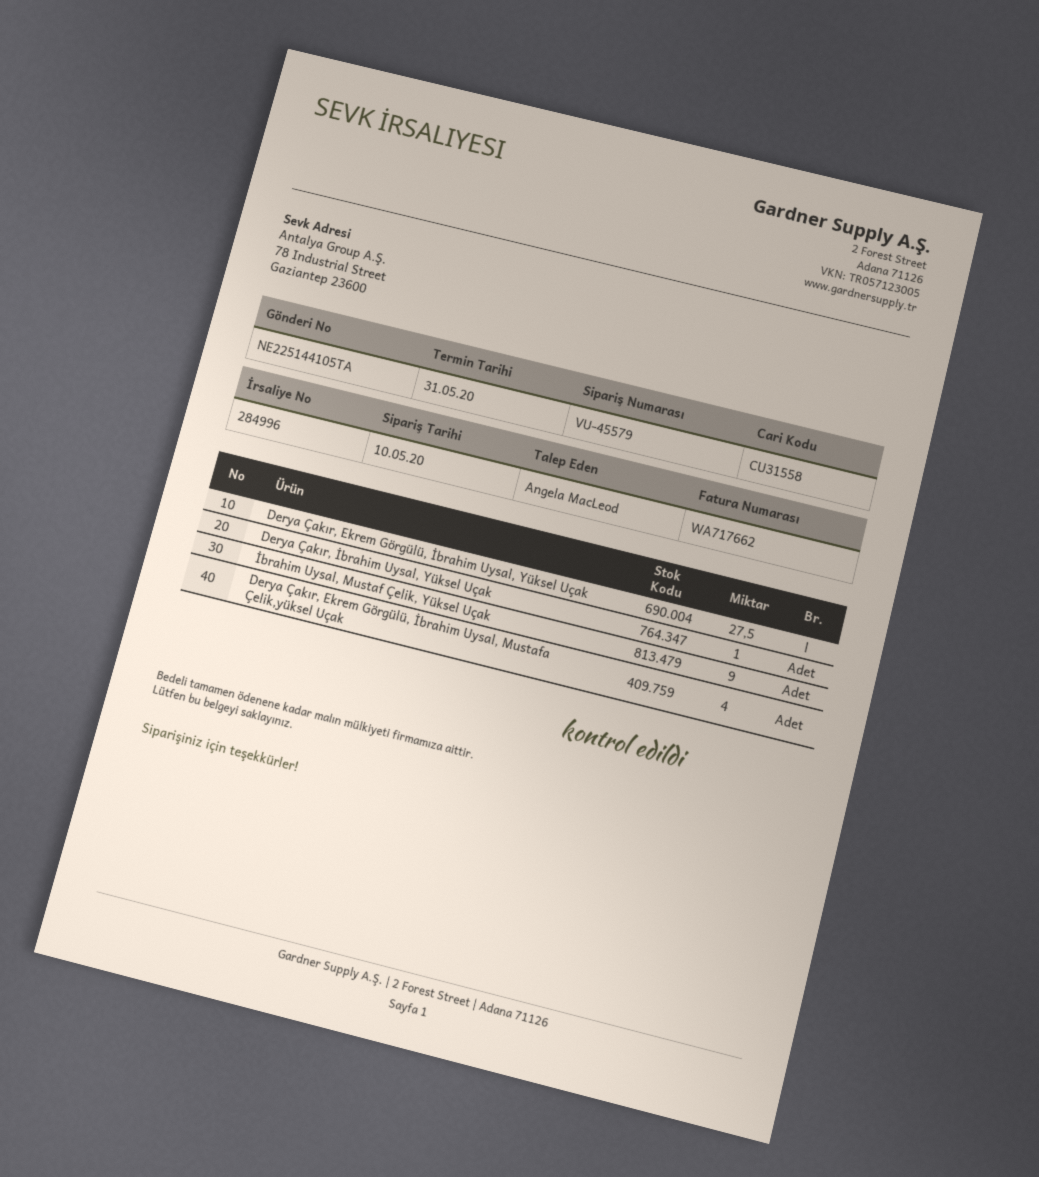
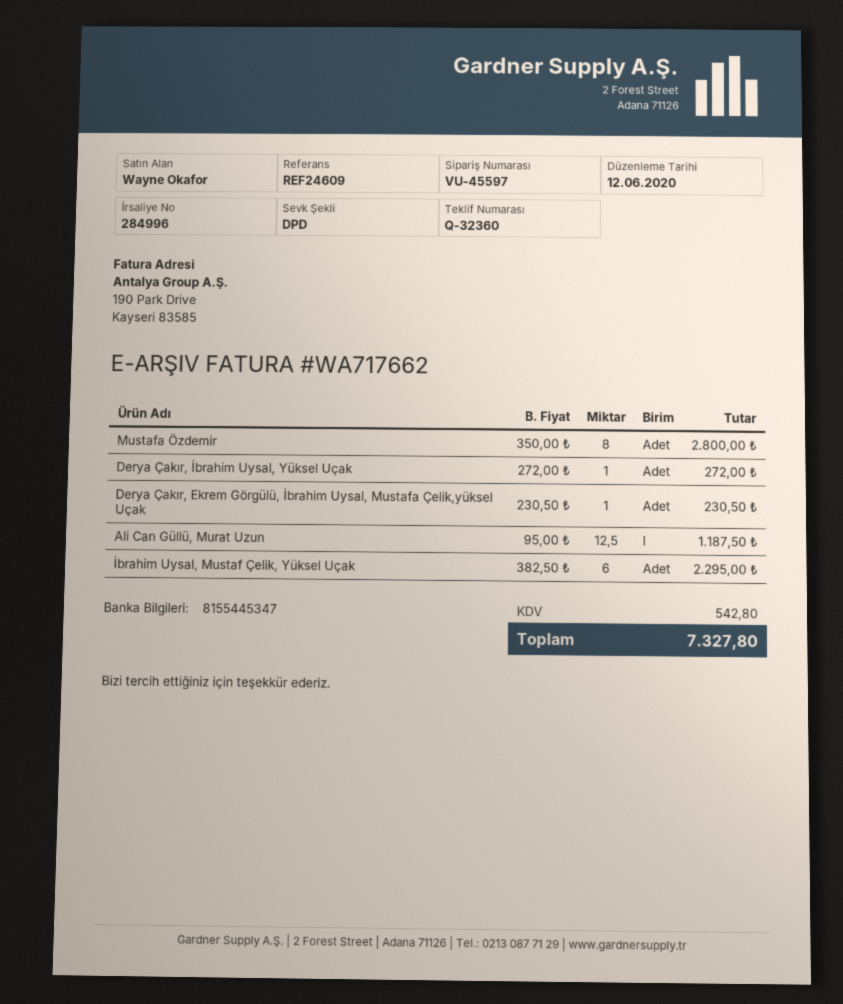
order number: VU-45579 -> VU-45597
ordered by: Angela MacLeod -> Wayne Okafor
Derya Çakır, Ekrem Görgülü, İbrahim Uysal, Yüksel Uçak: 27.5 -> none
İbrahim Uysal, Mustaf Çelik, Yüksel Uçak: 9 -> 6
Derya Çakır, Ekrem Görgülü, İbrahim Uysal, Mustafa Çelik,yüksel Uçak: 4 -> 1
Mustafa Özdemir: none -> 8
Ali Can Güllü, Murat Uzun: none -> 12.5

